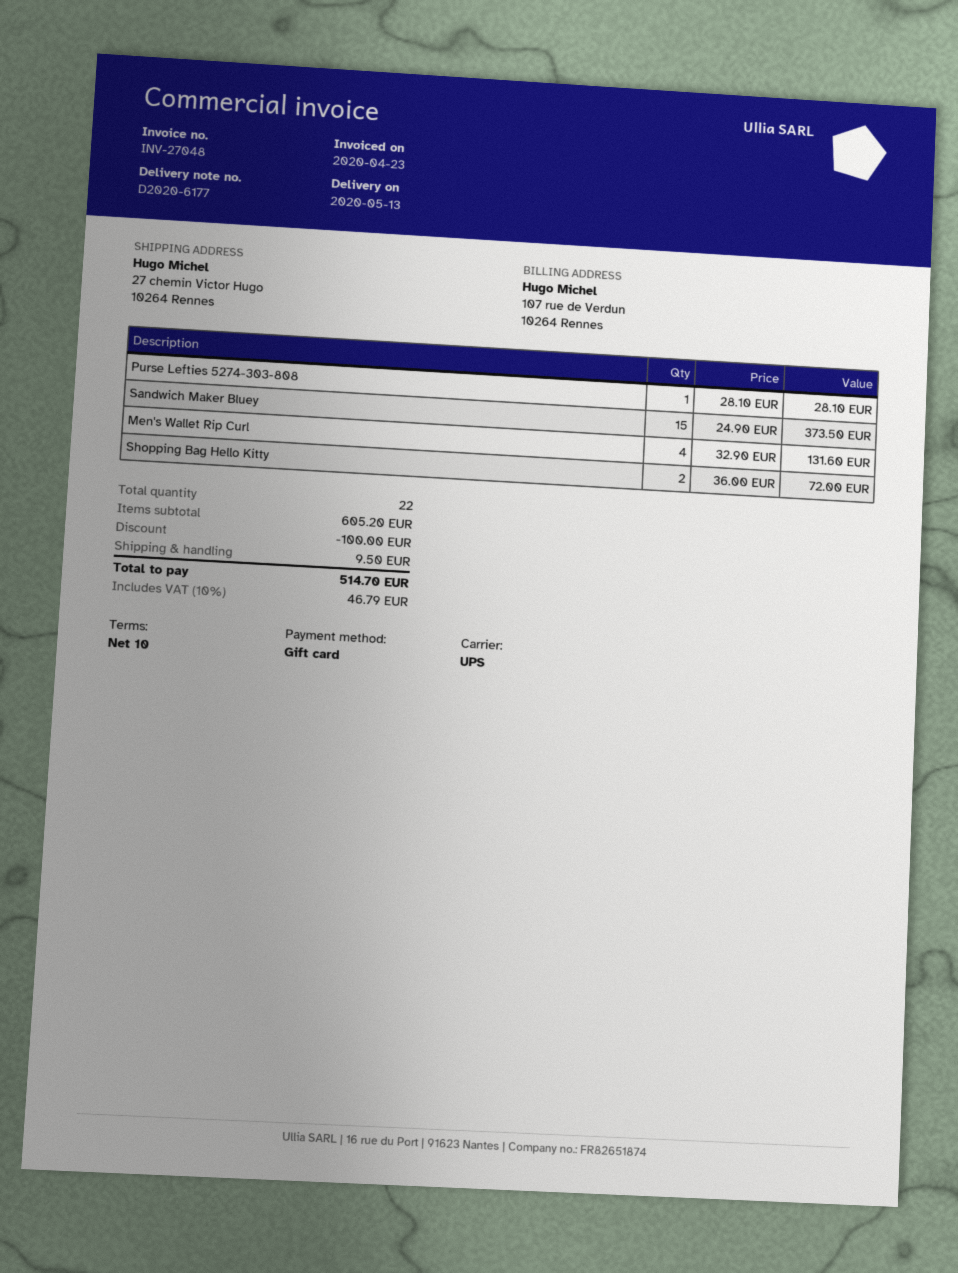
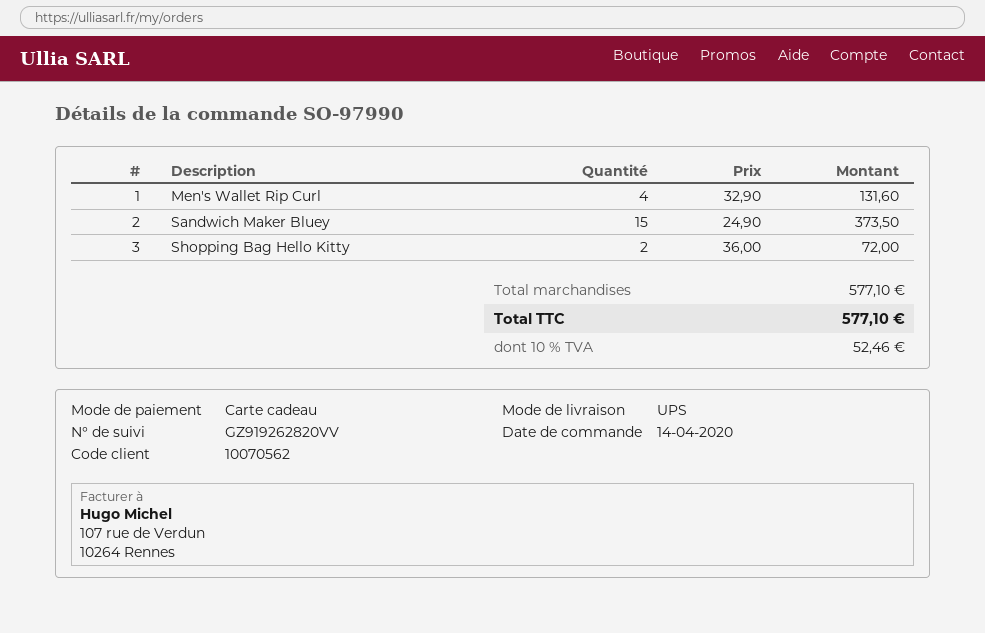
Purse Lefties 5274-303-808: 1 x 28.10 = 28.10 -> none
subtotal: 605.20 -> 577.10
discount: 100.00 -> none
shipping: 9.50 -> none
tax: 10% = 46.79 -> 10% = 52.46
total: 514.70 -> 577.10

